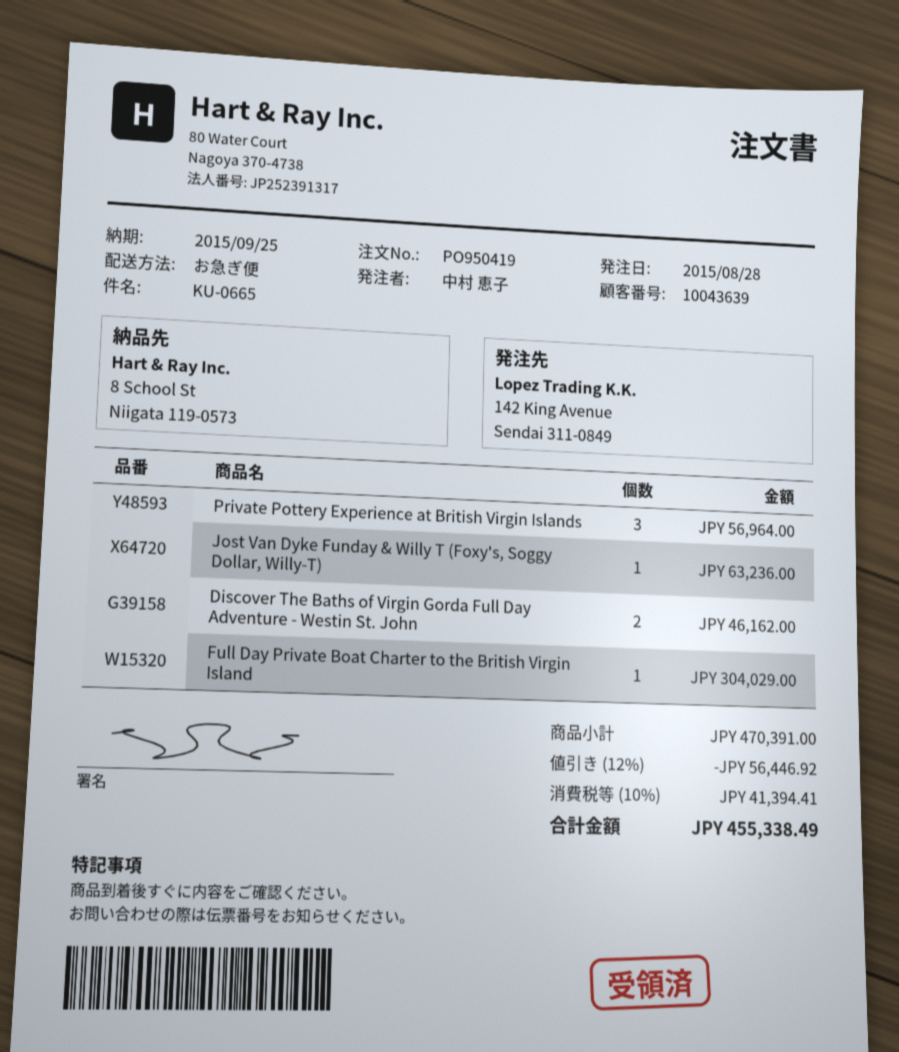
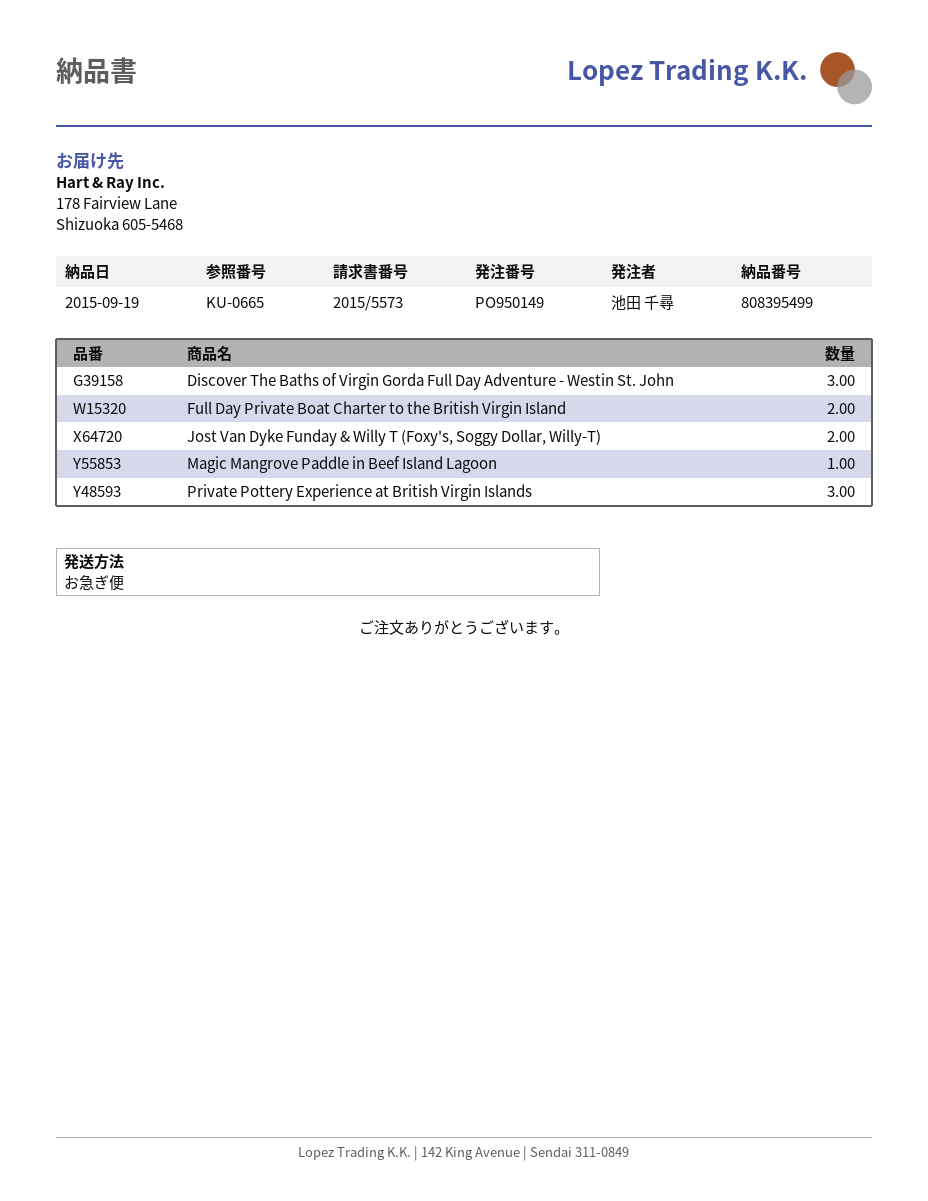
order number: PO950419 -> PO950149
delivery date: 2015-09-25 -> 2015-09-19
ordered by: 中村 恵子 -> 池田 千尋
ship to: 8 School St, Niigata 119-0573 -> 178 Fairview Lane, Shizuoka 605-5468
Jost Van Dyke Funday & Willy T (Foxy's, Soggy Dollar, Willy-T): 1 -> 2
Discover The Baths of Virgin Gorda Full Day Adventure - Westin St. John: 2 -> 3
Full Day Private Boat Charter to the British Virgin Island: 1 -> 2
Magic Mangrove Paddle in Beef Island Lagoon: none -> 1

